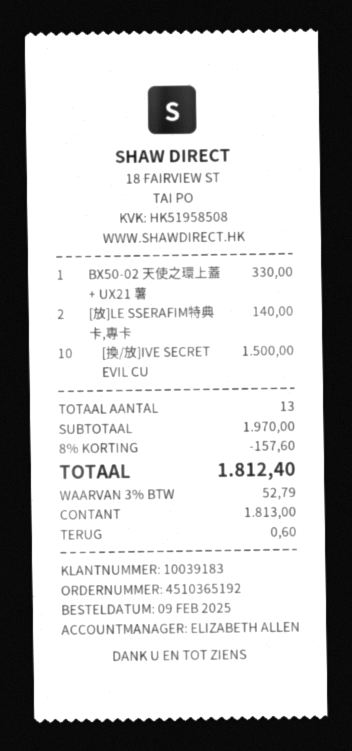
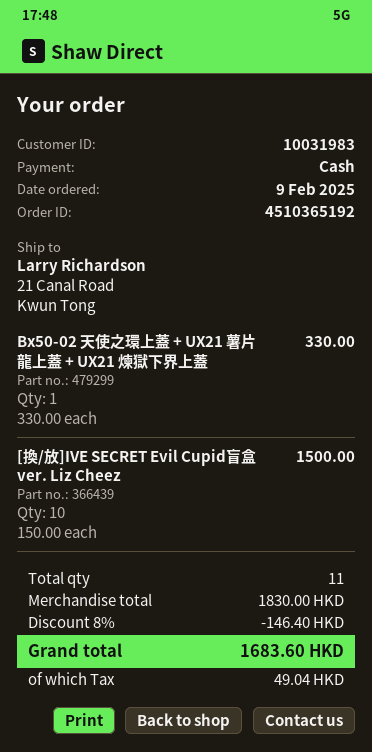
customer number: 10039183 -> 10031983
[放]LE SSERAFIM特典卡,專卡: 2 for 140.00 -> none
total quantity: 13 -> 11
subtotal: 1970.00 -> 1830.00
discount: 8% = 157.60 -> 8% = 146.40
tax: 52.79 -> 49.04
total: 1812.40 -> 1683.60

